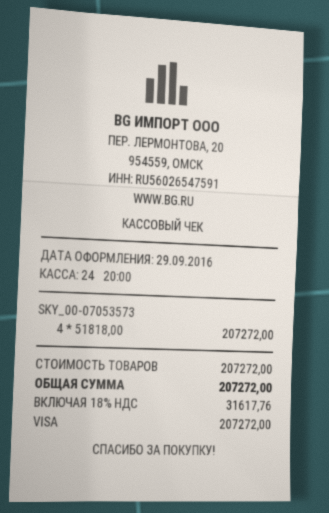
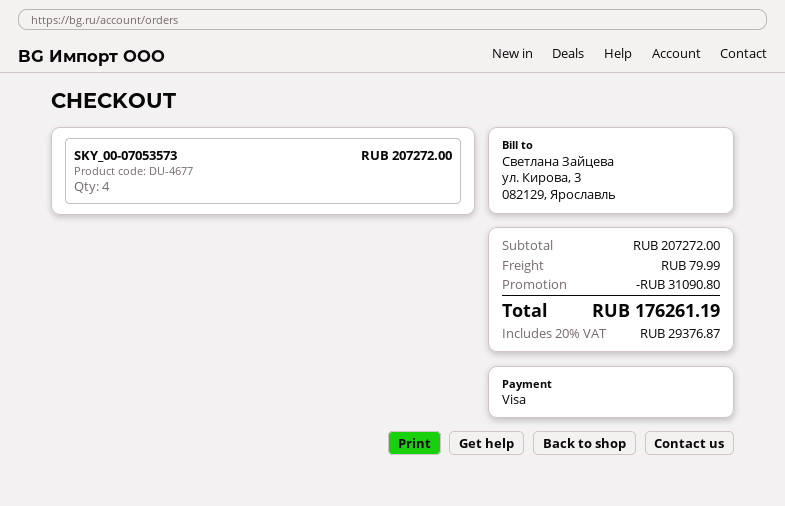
discount: none -> 31090.80
shipping: none -> 79.99
tax: 18% = 31617.76 -> 20% = 29376.87
total: 207272.00 -> 176261.19

